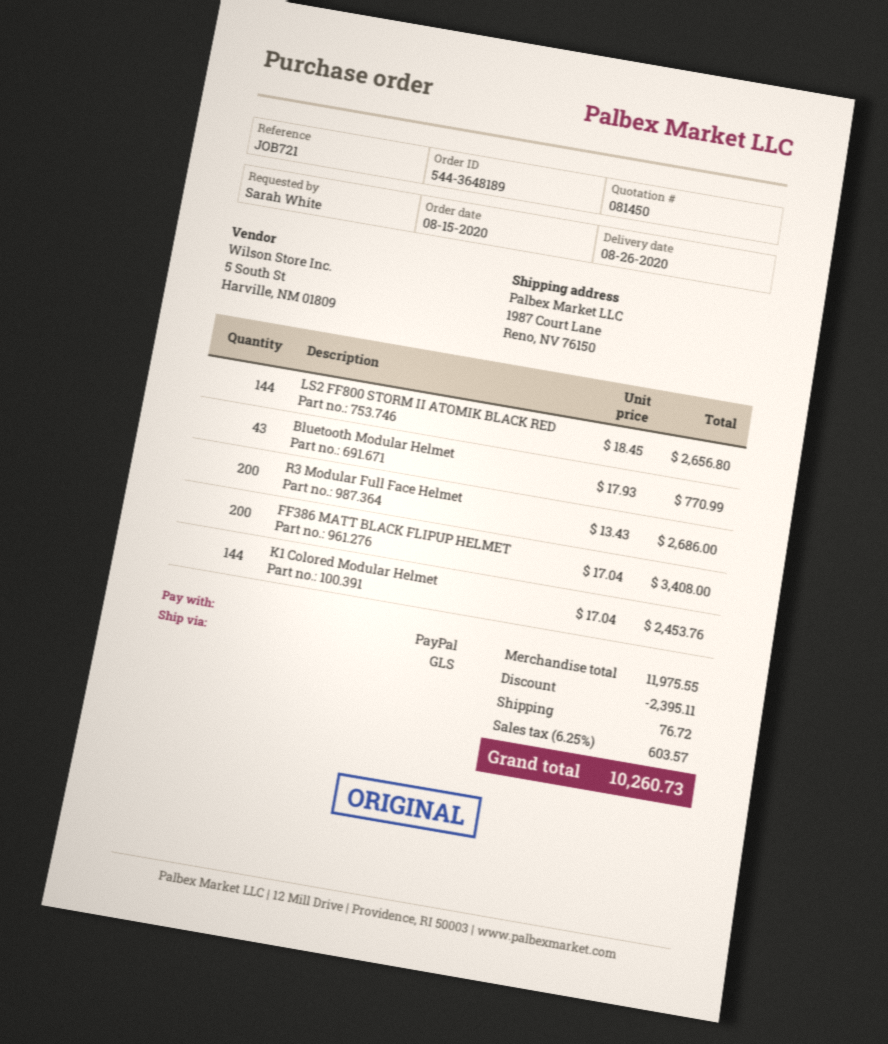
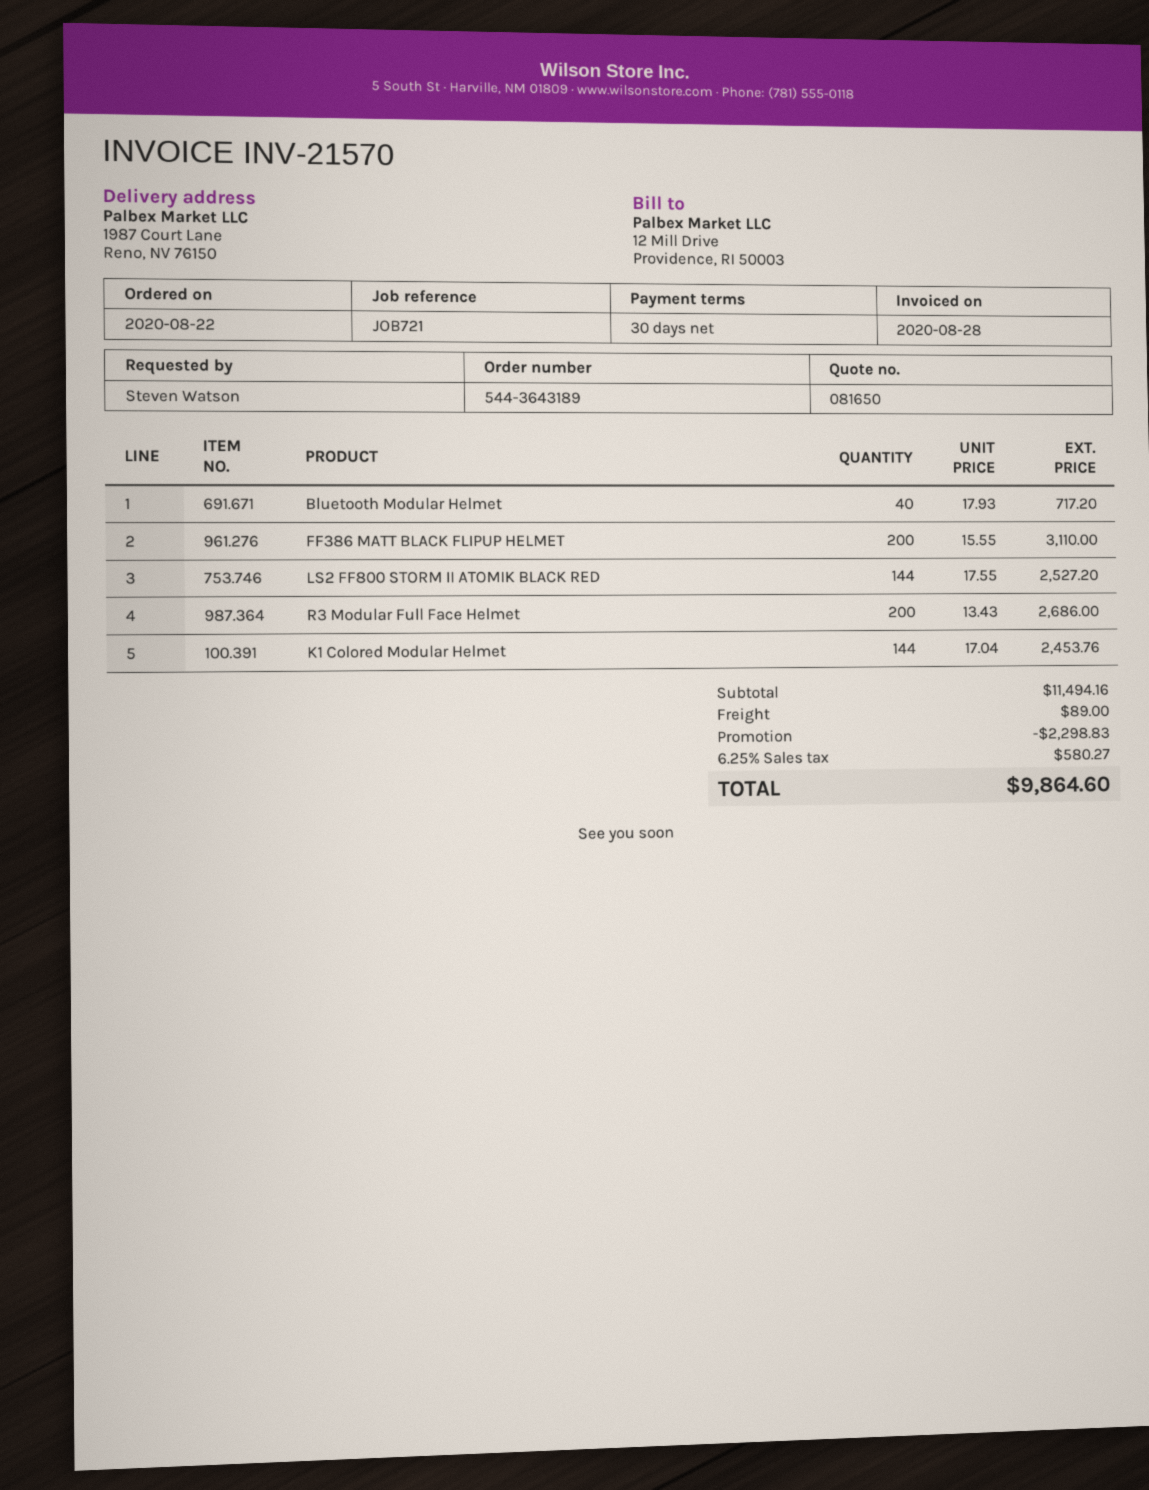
quote number: 081450 -> 081650
order number: 544-3648189 -> 544-3643189
order date: 2020-08-15 -> 2020-08-22
ordered by: Sarah White -> Steven Watson
LS2 FF800 STORM II ATOMIK BLACK RED: 144 x 18.45 = 2656.80 -> 144 x 17.55 = 2527.20
Bluetooth Modular Helmet: 43 x 17.93 = 770.99 -> 40 x 17.93 = 717.20
FF386 MATT BLACK FLIPUP HELMET: 200 x 17.04 = 3408.00 -> 200 x 15.55 = 3110.00
subtotal: 11975.55 -> 11494.16
discount: 2395.11 -> 2298.83
shipping: 76.72 -> 89.00
tax: 6.25% = 603.57 -> 6.25% = 580.27
total: 10260.73 -> 9864.60

